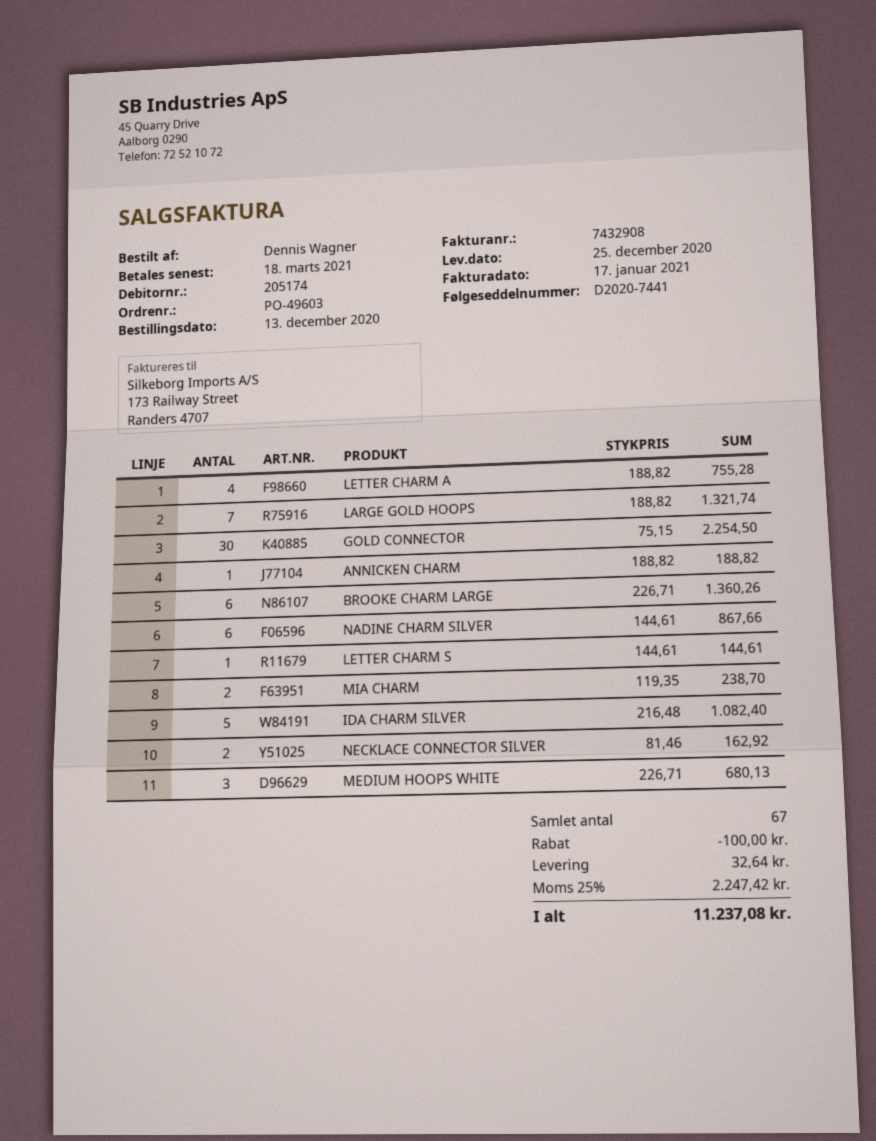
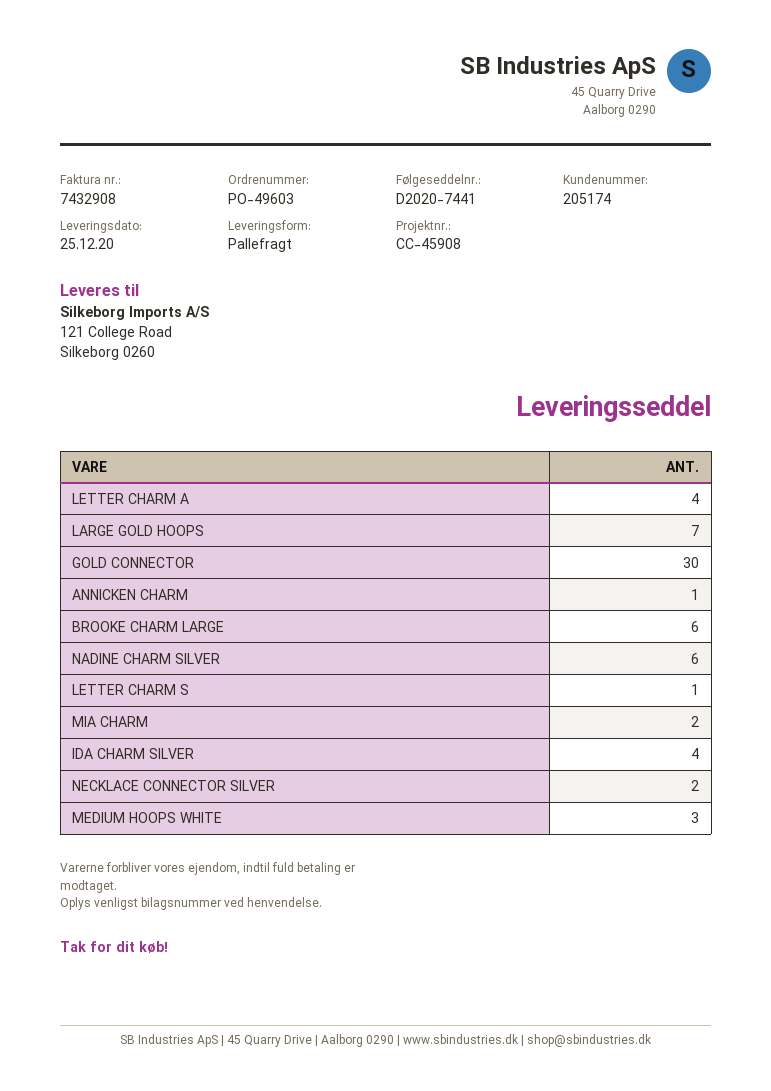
IDA CHARM SILVER: 5 -> 4

